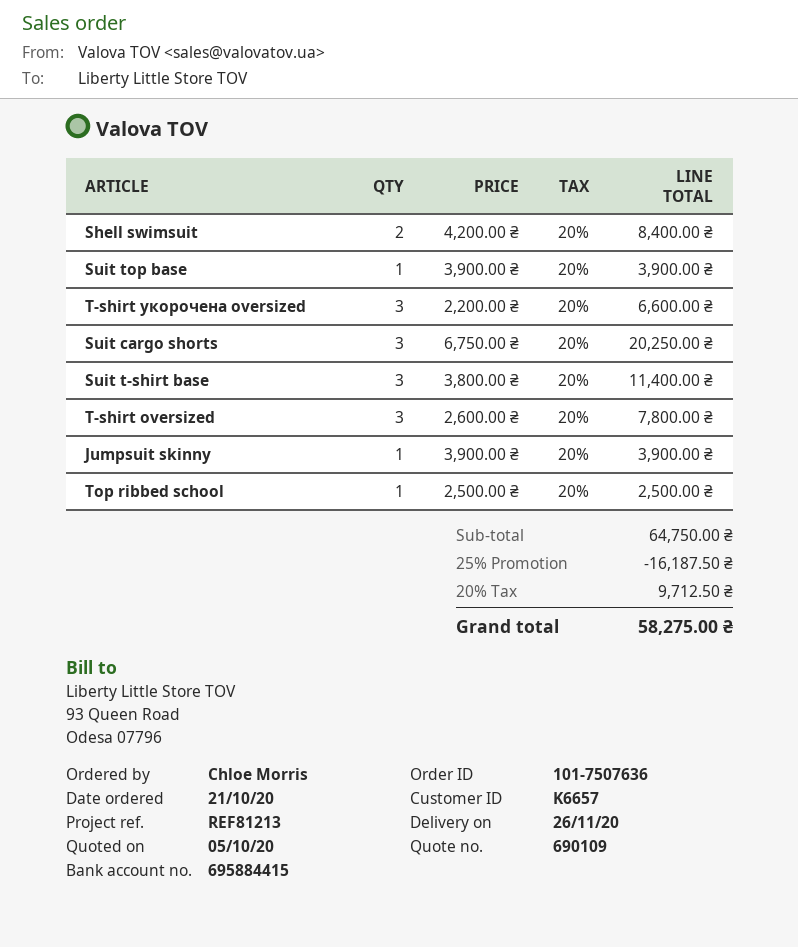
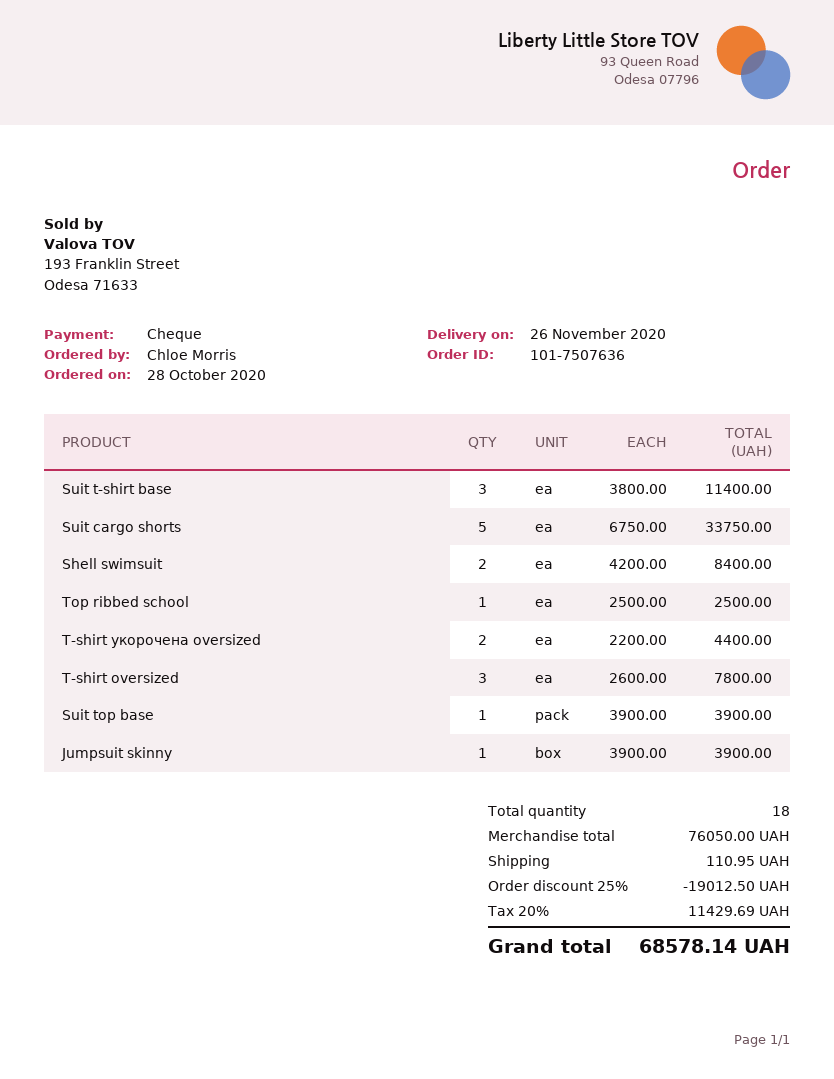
order date: 2020-10-21 -> 2020-10-28
T-shirt укорочена oversized: 3 x 2200.00 = 6600.00 -> 2 x 2200.00 = 4400.00
Suit cargo shorts: 3 x 6750.00 = 20250.00 -> 5 x 6750.00 = 33750.00
subtotal: 64750.00 -> 76050.00
discount: 25% = 16187.50 -> 25% = 19012.50
shipping: none -> 110.95
tax: 20% = 9712.50 -> 20% = 11429.69
total: 58275.00 -> 68578.14

